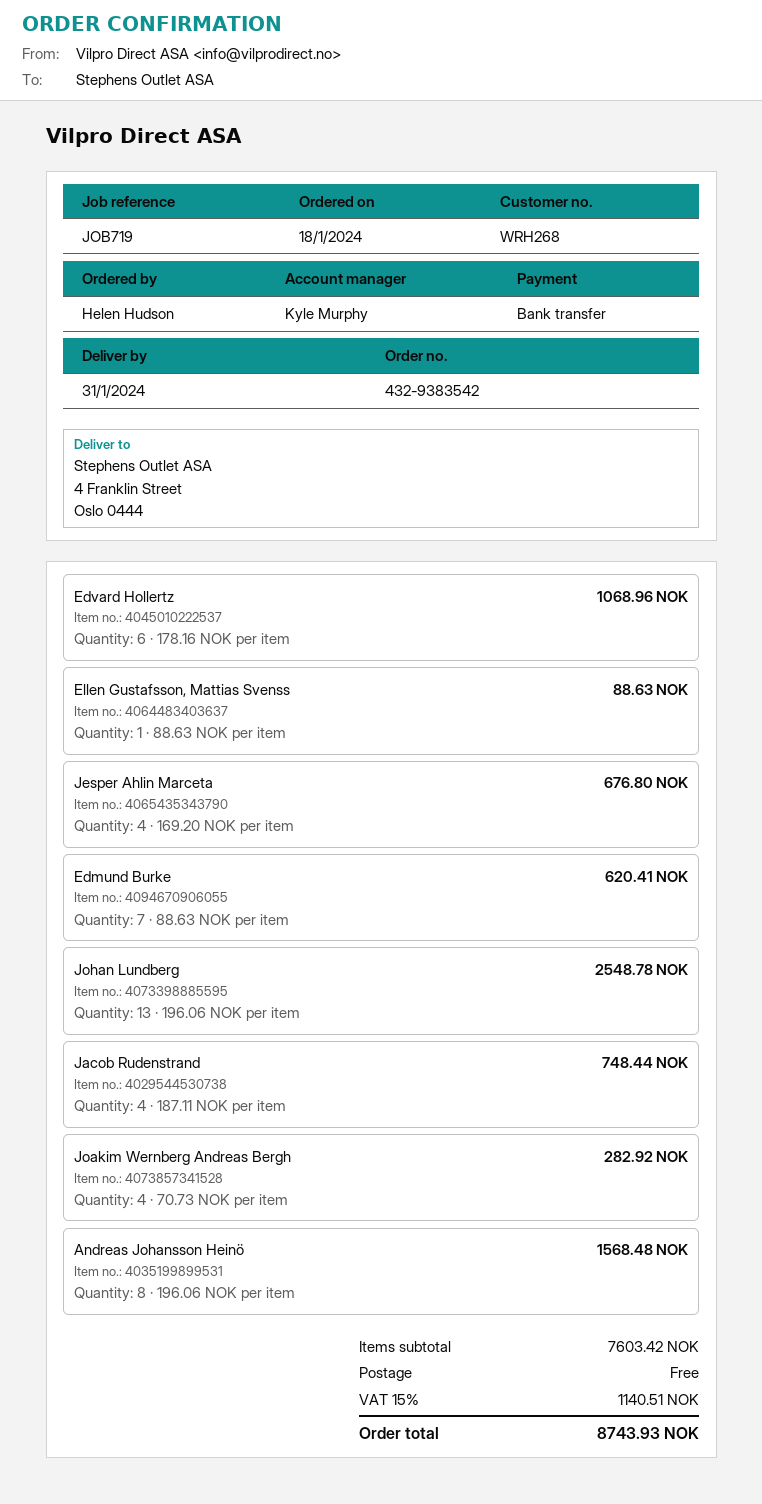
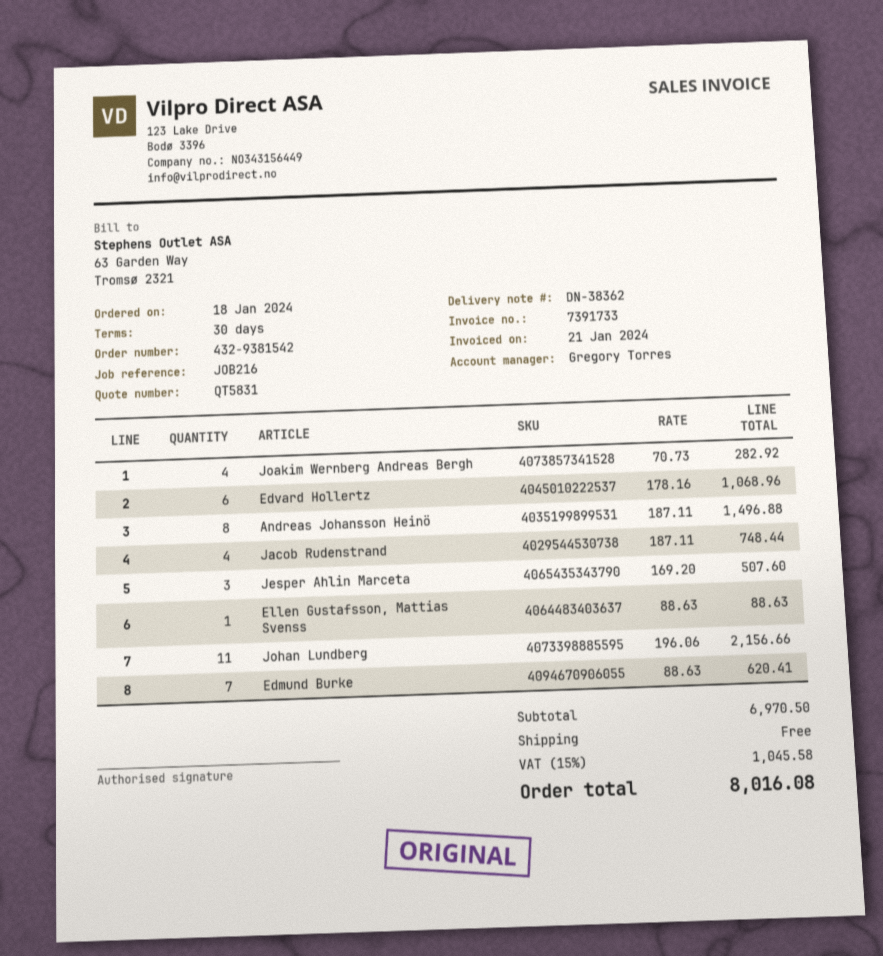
order number: 432-9383542 -> 432-9381542
reference: JOB719 -> JOB216
sales rep: Kyle Murphy -> Gregory Torres
Jesper Ahlin Marceta: 4 x 169.20 = 676.80 -> 3 x 169.20 = 507.60
Johan Lundberg: 13 x 196.06 = 2548.78 -> 11 x 196.06 = 2156.66
Andreas Johansson Heinö: 8 x 196.06 = 1568.48 -> 8 x 187.11 = 1496.88
subtotal: 7603.42 -> 6970.50
tax: 15% = 1140.51 -> 15% = 1045.58
total: 8743.93 -> 8016.08

